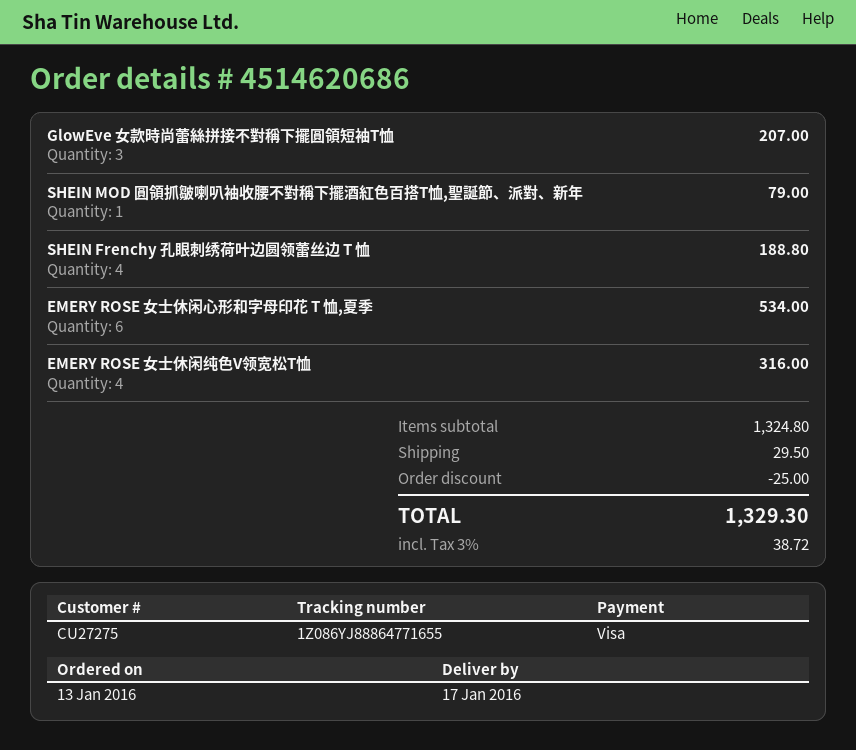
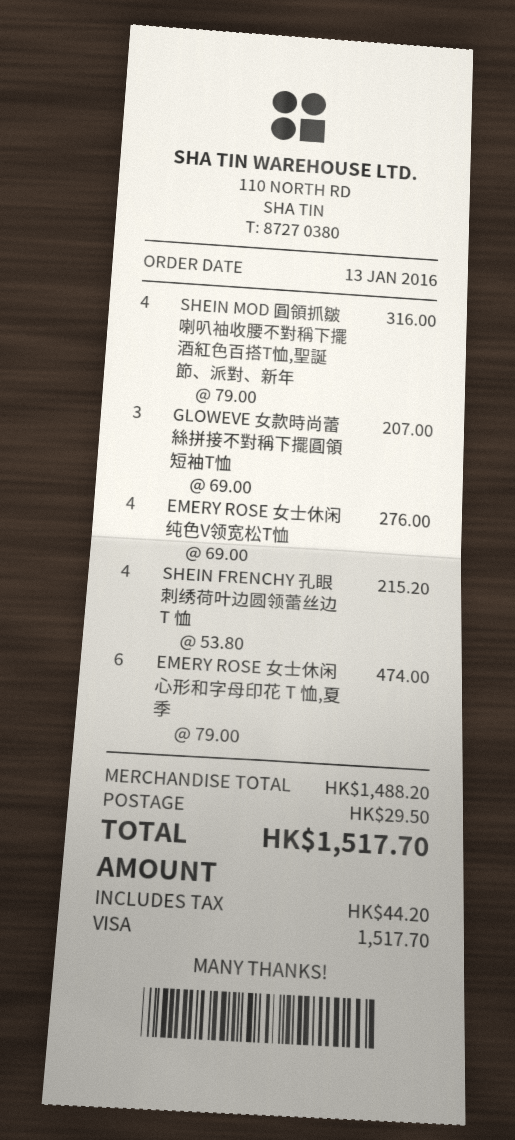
SHEIN MOD 圓領抓皺喇叭袖收腰不對稱下擺酒紅色百搭T恤,聖誕節、派對、新年: 1 for 79.00 -> 4 for 316.00
SHEIN Frenchy 孔眼刺绣荷叶边圆领蕾丝边 T 恤: 4 for 188.80 -> 4 for 215.20
EMERY ROSE 女士休闲心形和字母印花 T 恤,夏季: 6 for 534.00 -> 6 for 474.00
EMERY ROSE 女士休闲纯色V领宽松T恤: 4 for 316.00 -> 4 for 276.00
subtotal: 1324.80 -> 1488.20
discount: 25.00 -> none
tax: 38.72 -> 44.20
total: 1329.30 -> 1517.70

